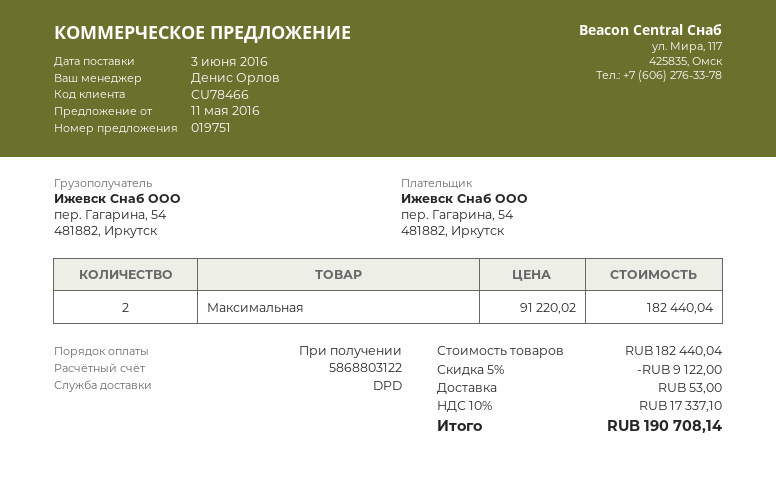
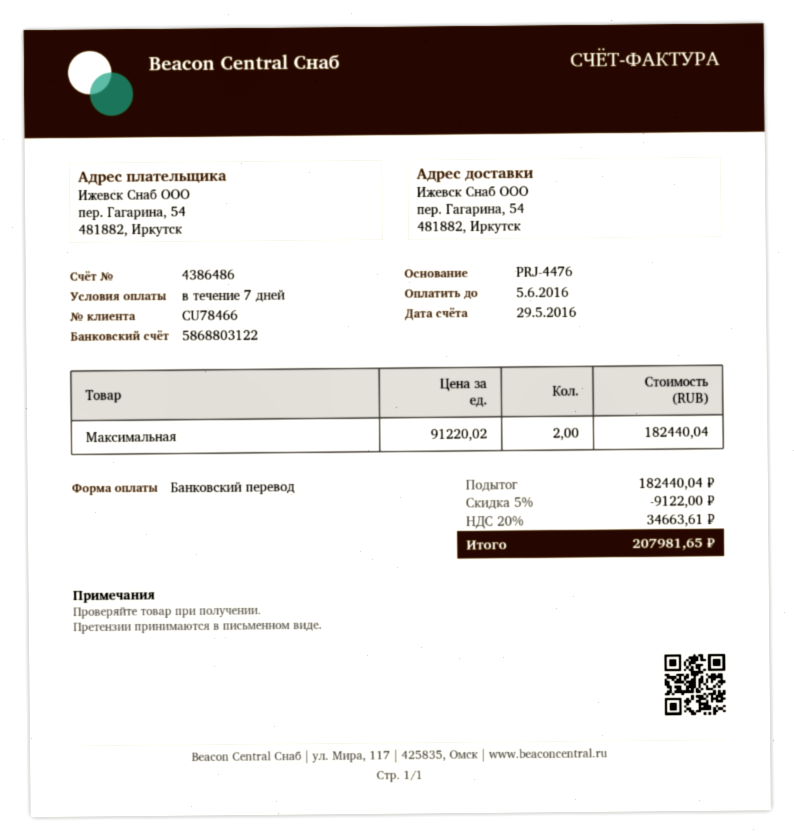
payment terms: on receipt -> 7 days
shipping: 53.00 -> none
tax: 10% = 17337.10 -> 20% = 34663.61
total: 190708.14 -> 207981.65

